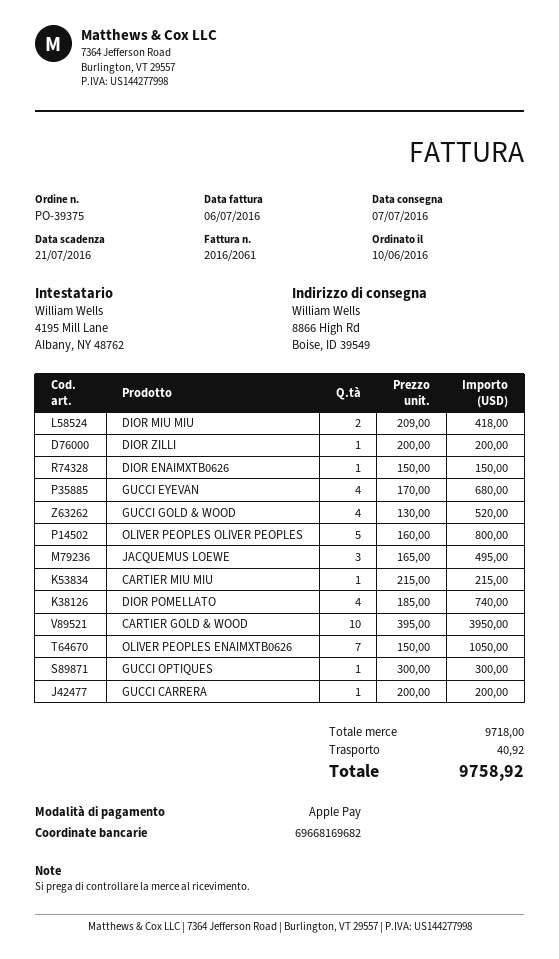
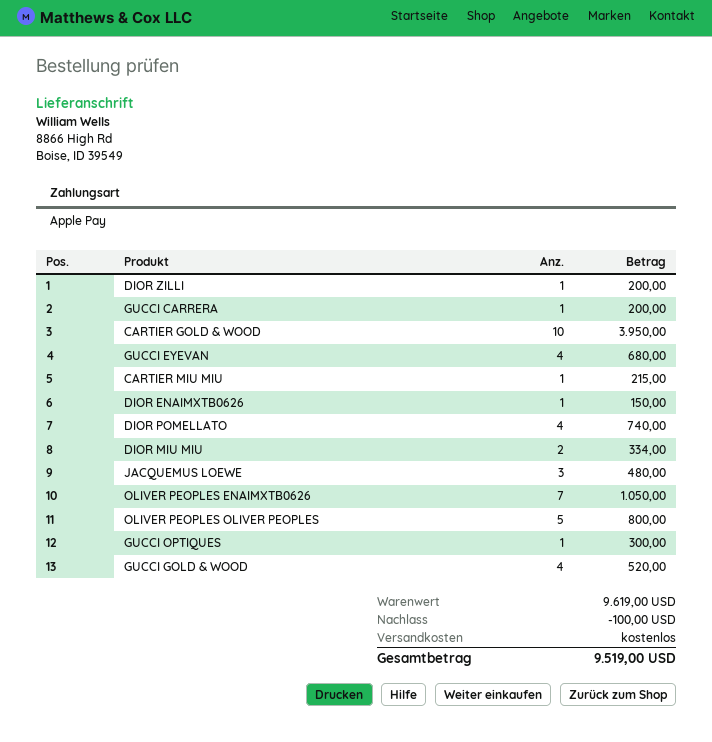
DIOR MIU MIU: 2 for 418.00 -> 2 for 334.00
JACQUEMUS LOEWE: 3 for 495.00 -> 3 for 480.00
subtotal: 9718.00 -> 9619.00
discount: none -> 100.00
shipping: 40.92 -> 0.00
total: 9758.92 -> 9519.00

